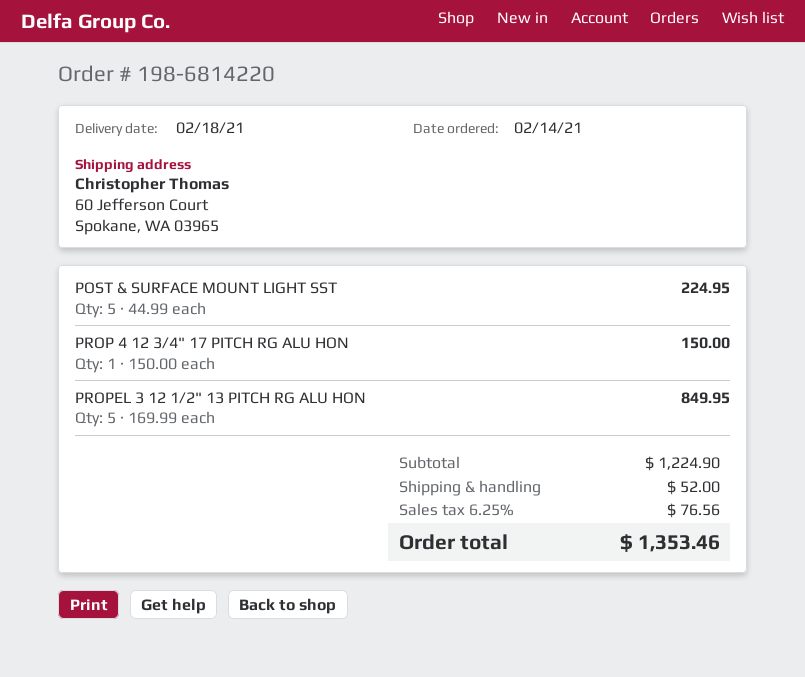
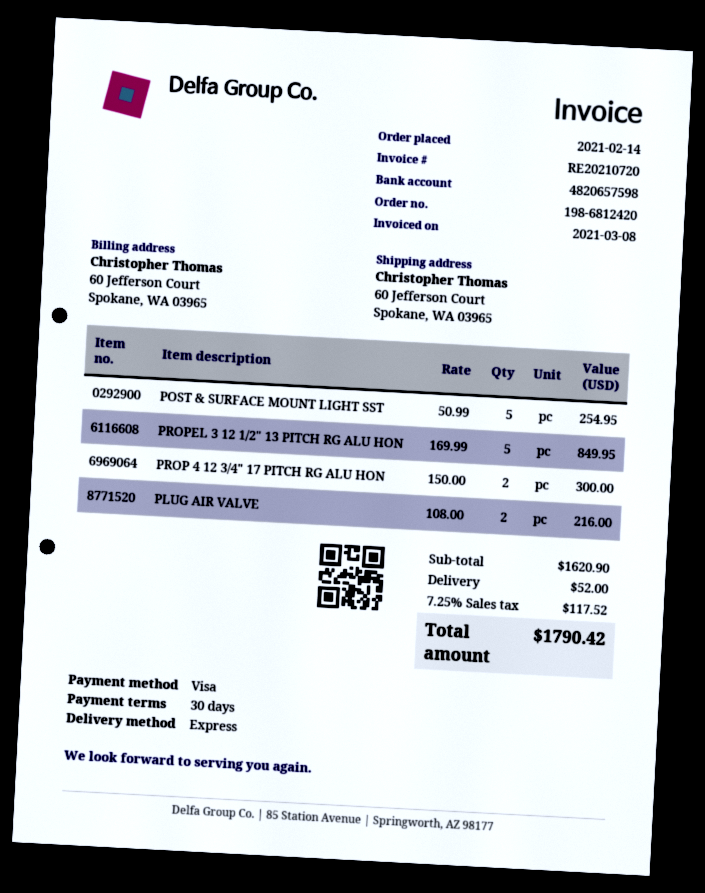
order number: 198-6814220 -> 198-6812420
POST & SURFACE MOUNT LIGHT SST: 5 x 44.99 = 224.95 -> 5 x 50.99 = 254.95
PROP 4 12 3/4" 17 PITCH RG ALU HON: 1 x 150.00 = 150.00 -> 2 x 150.00 = 300.00
PLUG AIR VALVE: none -> 2 x 108.00 = 216.00
subtotal: 1224.90 -> 1620.90
tax: 6.25% = 76.56 -> 7.25% = 117.52
total: 1353.46 -> 1790.42

